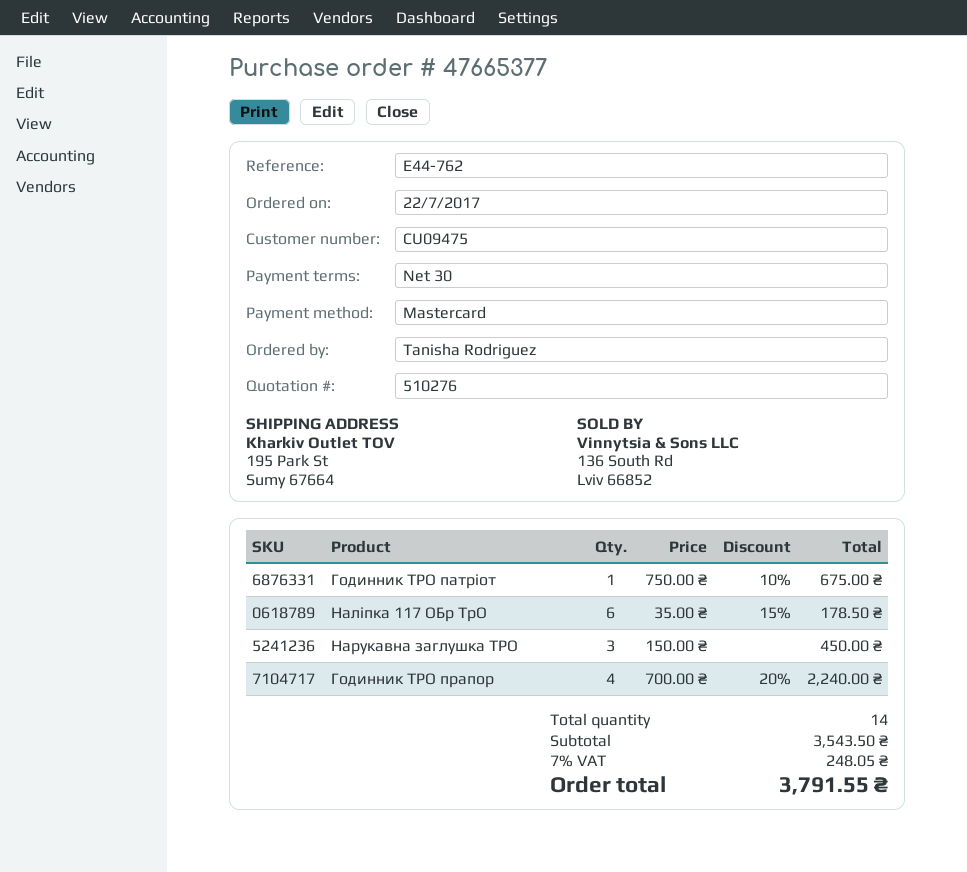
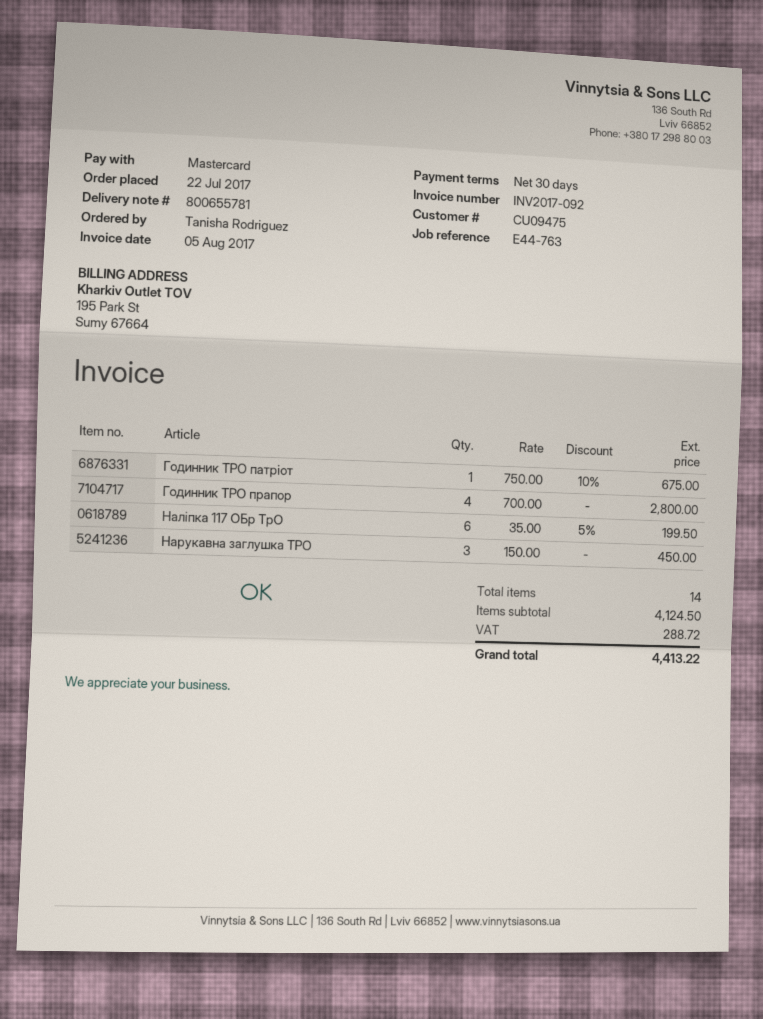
reference: E44-762 -> E44-763
Наліпка 117 ОБр ТрО: 6 x 35.00 - 15% = 178.50 -> 6 x 35.00 - 5% = 199.50
Годинник ТРО прапор: 4 x 700.00 - 20% = 2240.00 -> 4 x 700.00 = 2800.00
subtotal: 3543.50 -> 4124.50
tax: 248.05 -> 288.72
total: 3791.55 -> 4413.22

